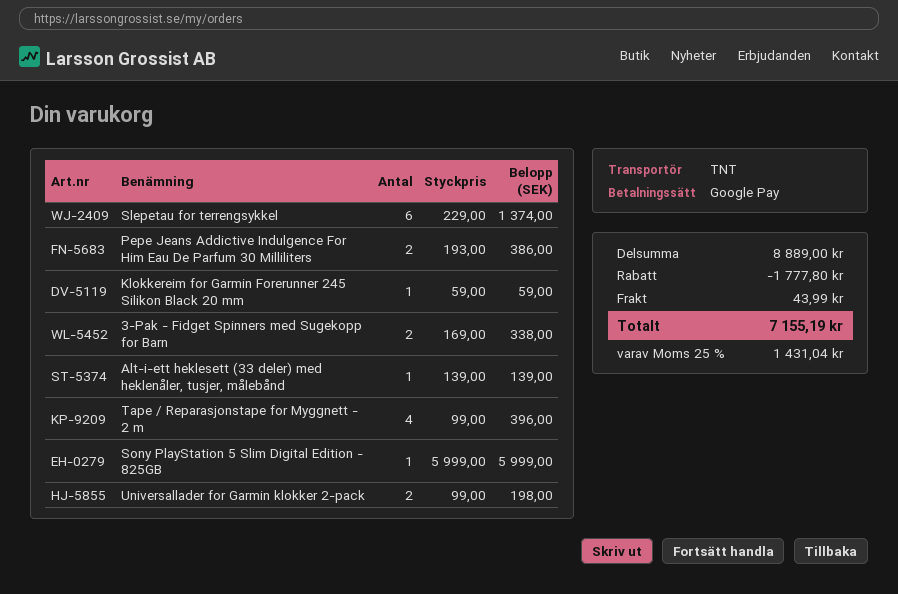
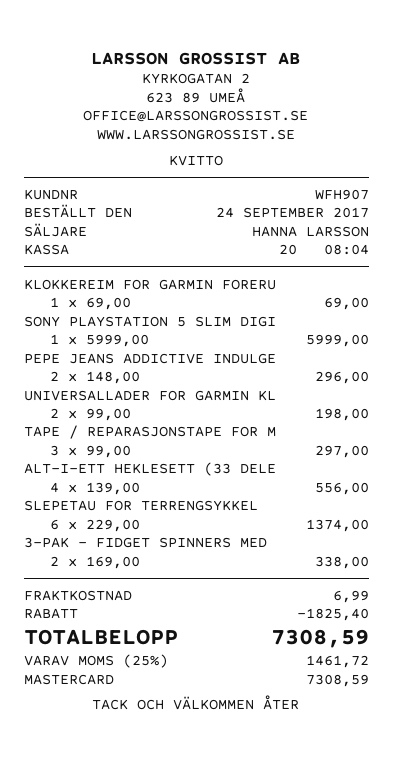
payment method: Google Pay -> Mastercard
Pepe Jeans Addictive Indulgence For Him Eau De Parfum 30 Milliliters: 2 x 193.00 = 386.00 -> 2 x 148.00 = 296.00
Klokkereim for Garmin Forerunner 245 Silikon Black 20 mm: 1 x 59.00 = 59.00 -> 1 x 69.00 = 69.00
Alt-i-ett heklesett (33 deler) med heklenåler, tusjer, målebånd: 1 x 139.00 = 139.00 -> 4 x 139.00 = 556.00
Tape / Reparasjonstape for Myggnett - 2 m: 4 x 99.00 = 396.00 -> 3 x 99.00 = 297.00
discount: 1777.80 -> 1825.40
shipping: 43.99 -> 6.99
tax: 25% = 1431.04 -> 25% = 1461.72
total: 7155.19 -> 7308.59

